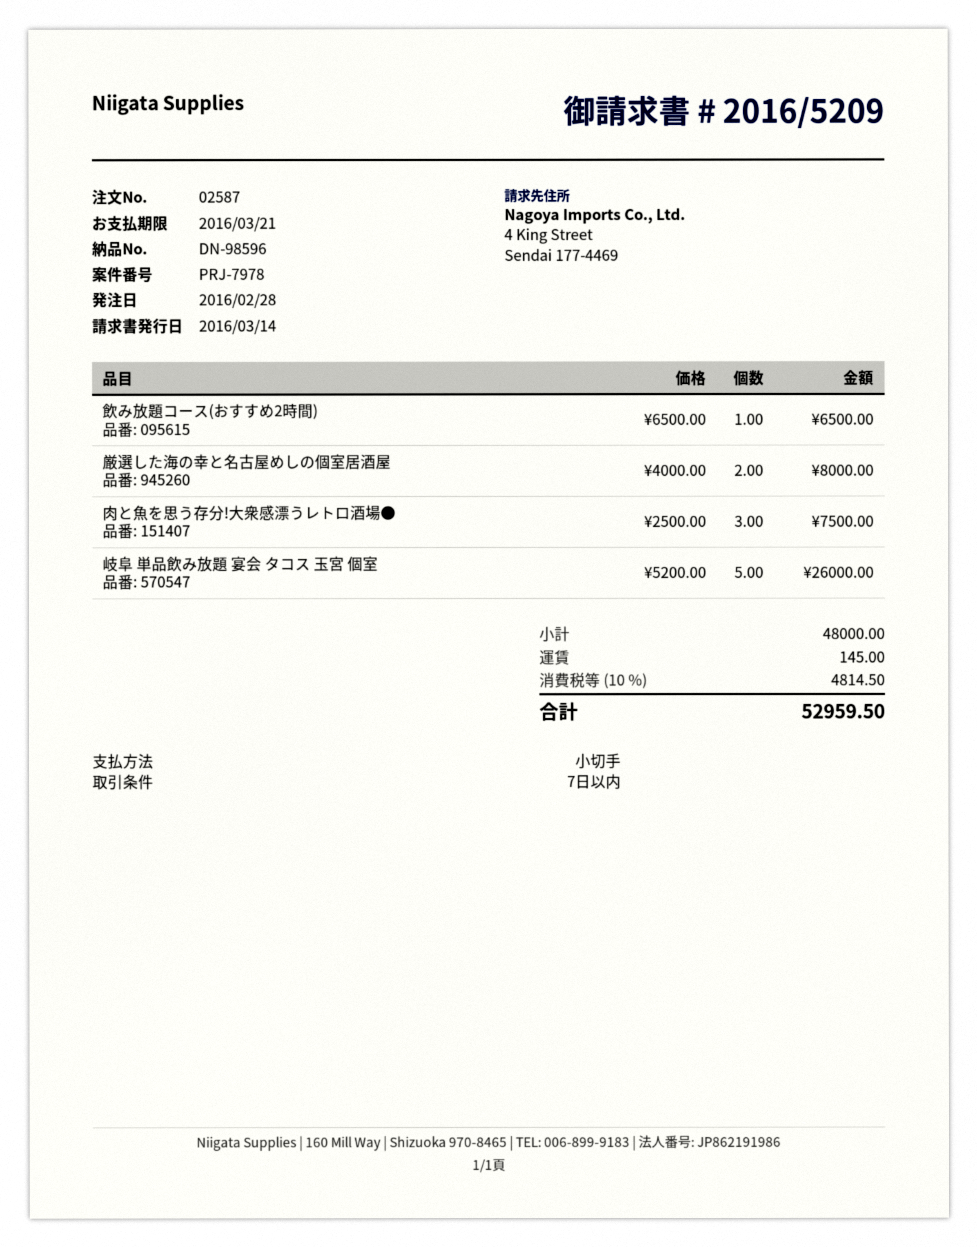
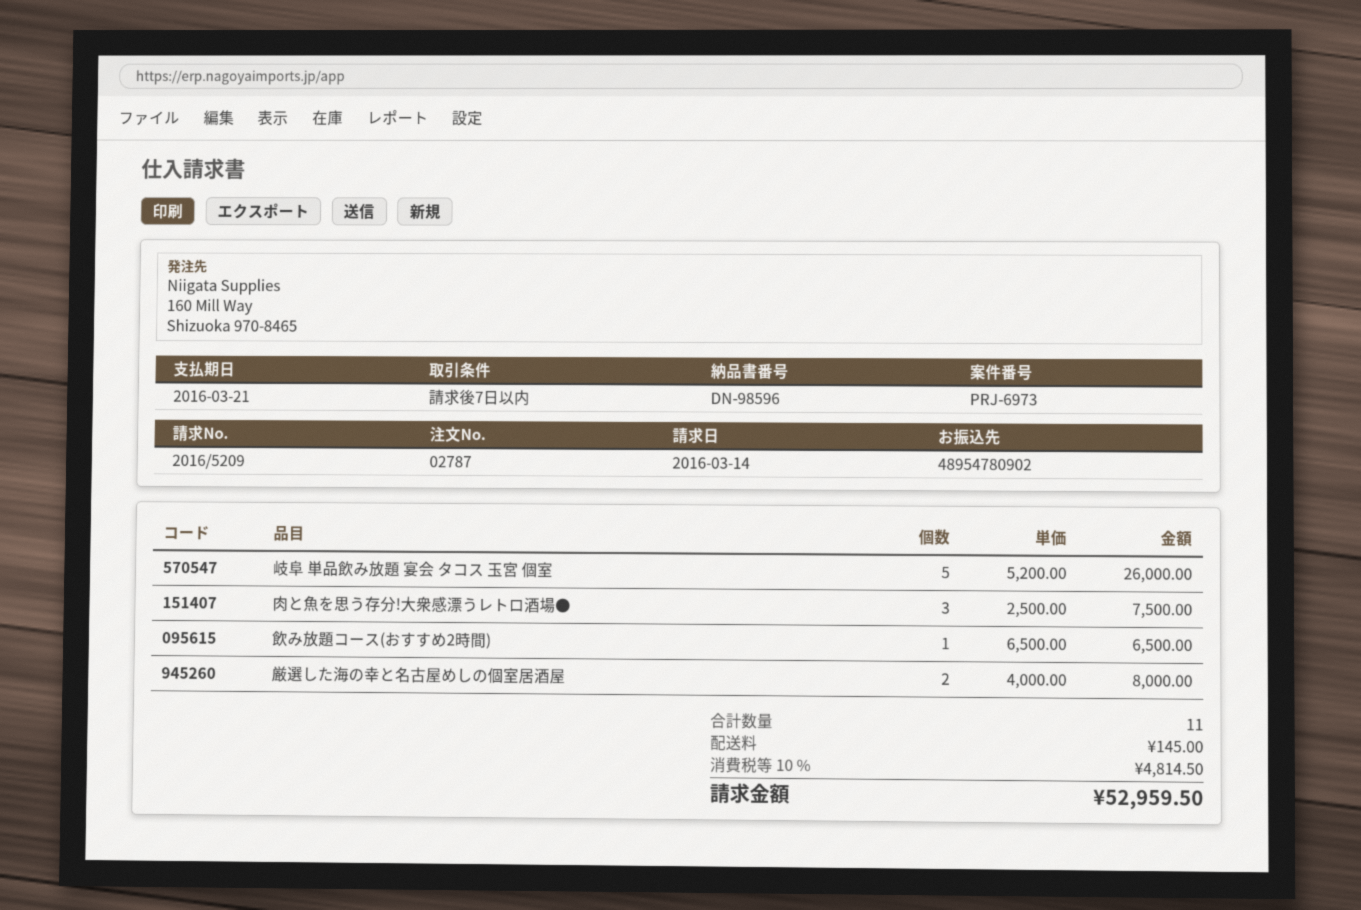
order number: 02587 -> 02787
reference: PRJ-7978 -> PRJ-6973

